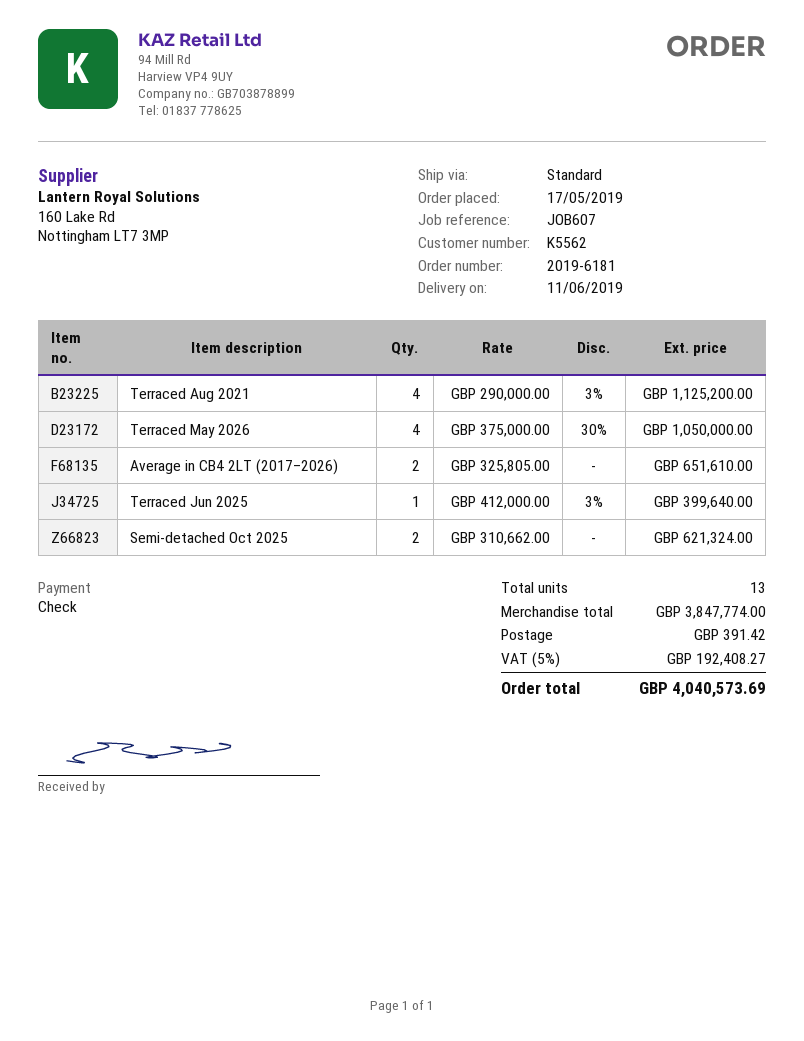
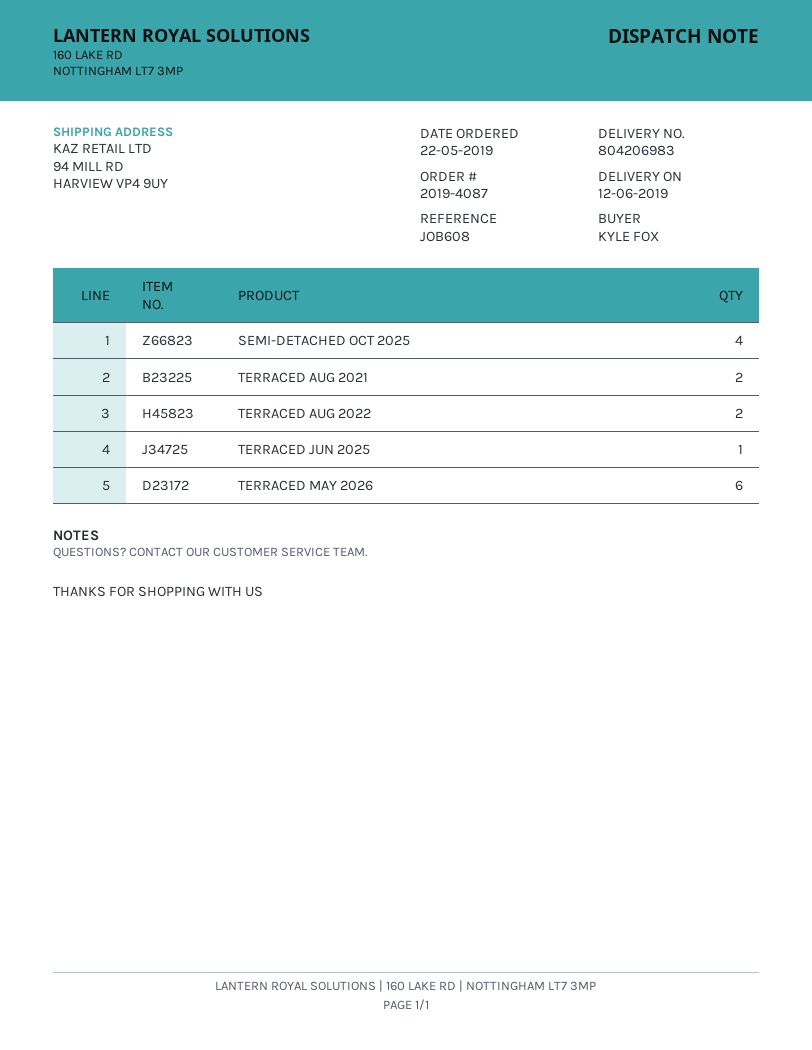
order number: 2019-6181 -> 2019-4087
order date: 2019-05-17 -> 2019-05-22
delivery date: 2019-06-11 -> 2019-06-12
reference: JOB607 -> JOB608
Terraced Aug 2021: 4 -> 2
Terraced May 2026: 4 -> 6
Average in CB4 2LT (2017–2026): 2 -> none
Semi-detached Oct 2025: 2 -> 4
TERRACED AUG 2022: none -> 2

